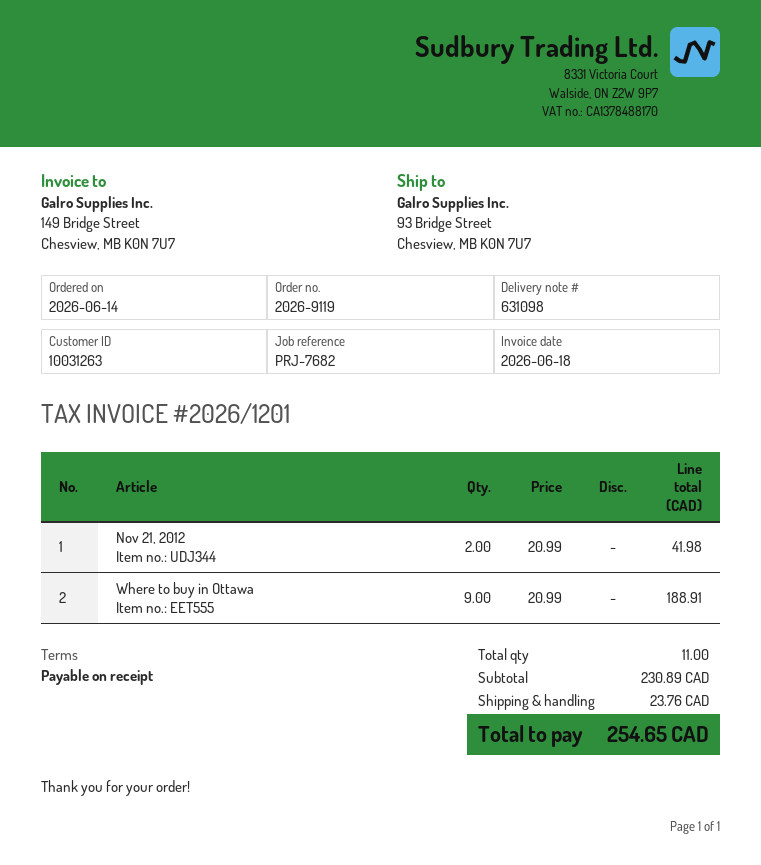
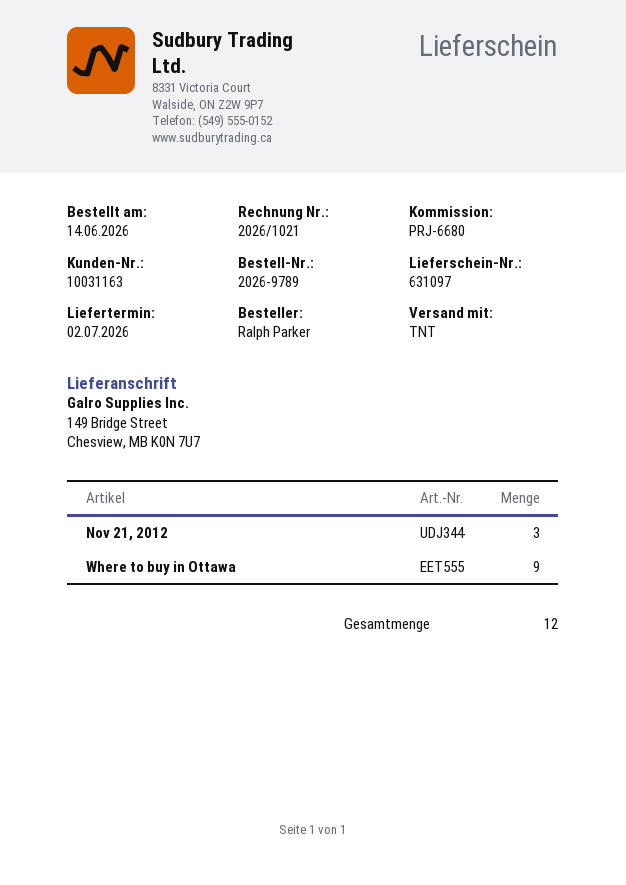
order number: 2026-9119 -> 2026-9789
delivery note number: 631098 -> 631097
invoice number: 2026/1201 -> 2026/1021
customer number: 10031263 -> 10031163
reference: PRJ-7682 -> PRJ-6680
ship to: 93 Bridge Street, Chesview, MB K0N 7U7 -> 149 Bridge Street, Chesview, MB K0N 7U7
Nov 21, 2012: 2 -> 3
total quantity: 11 -> 12

